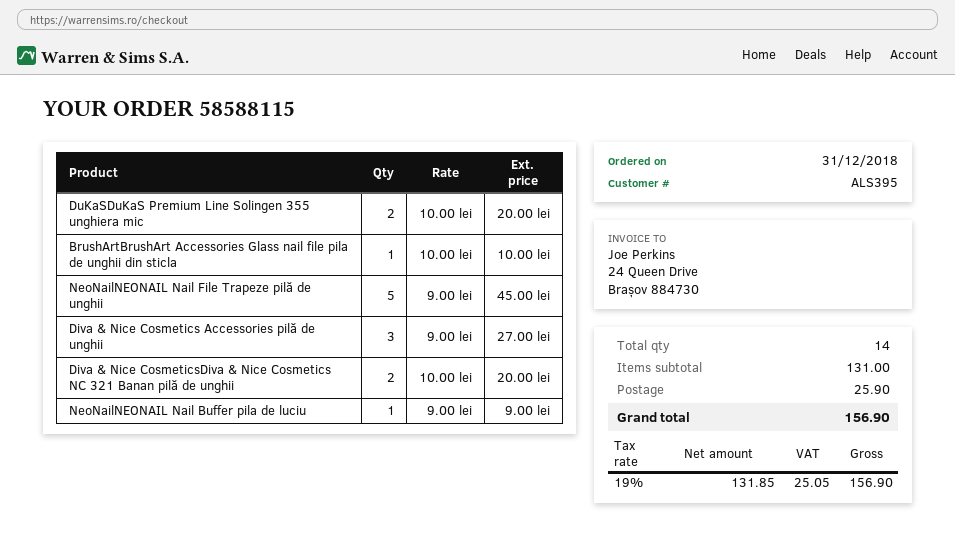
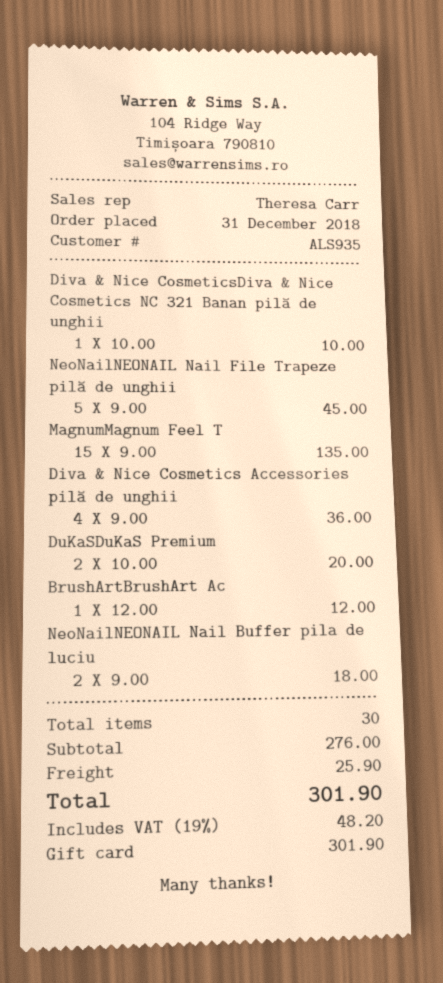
customer number: ALS395 -> ALS935
BrushArtBrushArt Accessories Glass nail file pila de unghii din sticla: 1 x 10.00 = 10.00 -> 1 x 12.00 = 12.00
Diva & Nice Cosmetics Accessories pilă de unghii: 3 x 9.00 = 27.00 -> 4 x 9.00 = 36.00
Diva & Nice CosmeticsDiva & Nice Cosmetics NC 321 Banan pilă de unghii: 2 x 10.00 = 20.00 -> 1 x 10.00 = 10.00
NeoNailNEONAIL Nail Buffer pila de luciu: 1 x 9.00 = 9.00 -> 2 x 9.00 = 18.00
MagnumMagnum Feel T: none -> 15 x 9.00 = 135.00
total quantity: 14 -> 30
subtotal: 131.00 -> 276.00
tax: 19% = 25.05 -> 19% = 48.20
total: 156.90 -> 301.90

